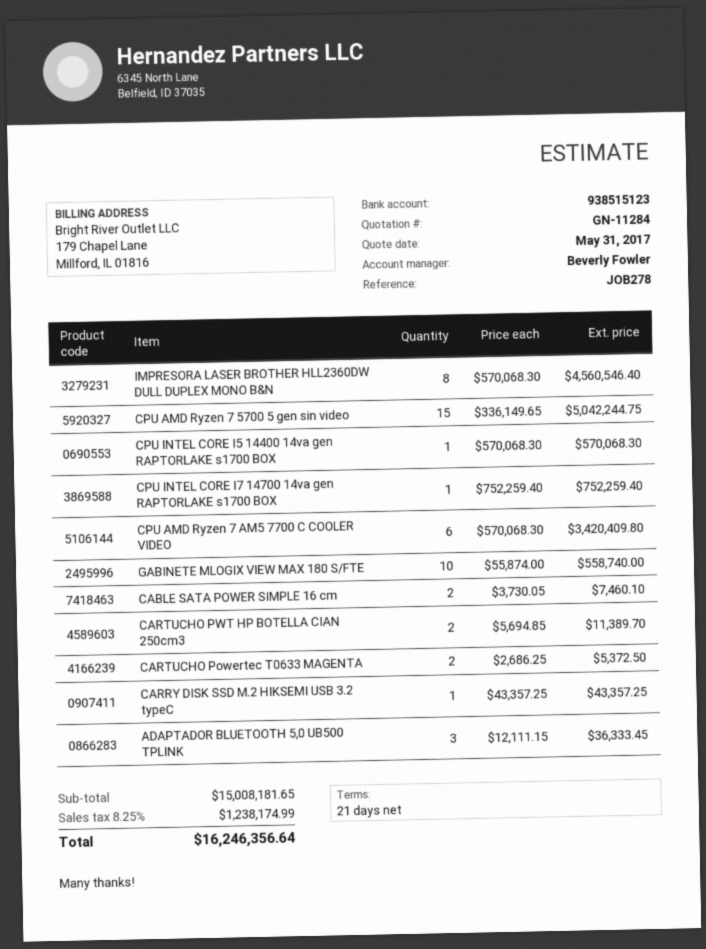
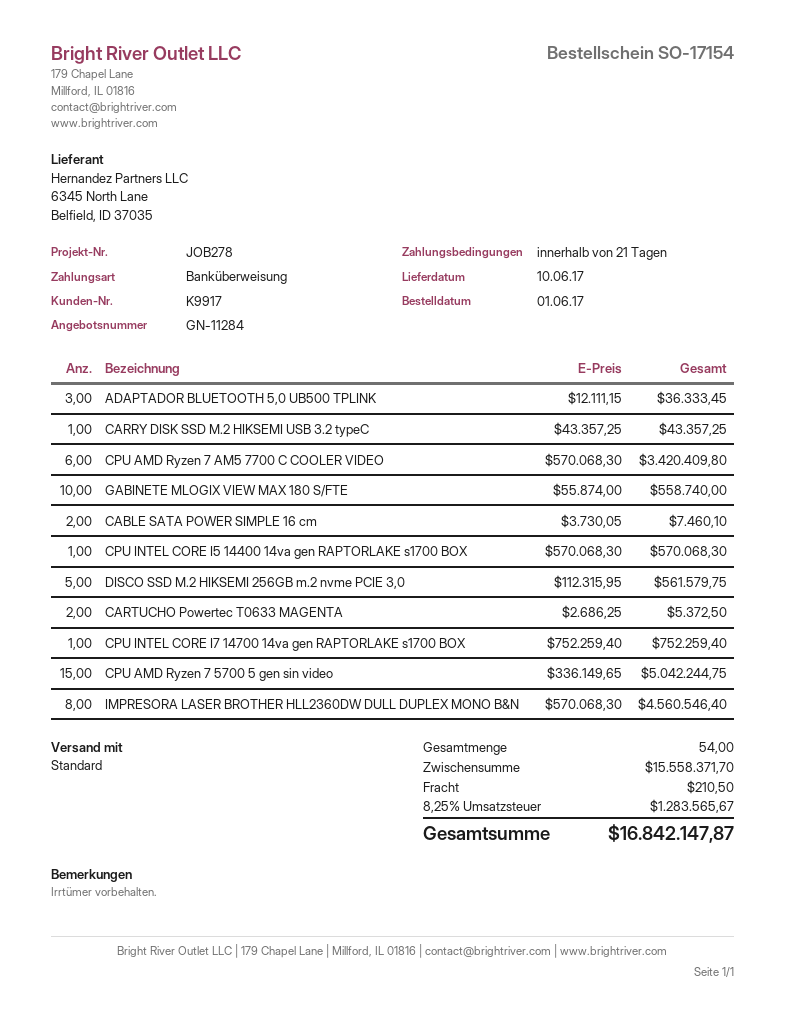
CARTUCHO PWT HP BOTELLA CIAN 250cm3: 2 x 5694.85 = 11389.70 -> none
DISCO SSD M.2 HIKSEMI 256GB m.2 nvme PCIE 3,0: none -> 5 x 112315.95 = 561579.75
subtotal: 15008181.65 -> 15558371.70
shipping: none -> 210.50
tax: 8.25% = 1238174.99 -> 8.25% = 1283565.67
total: 16246356.64 -> 16842147.87

